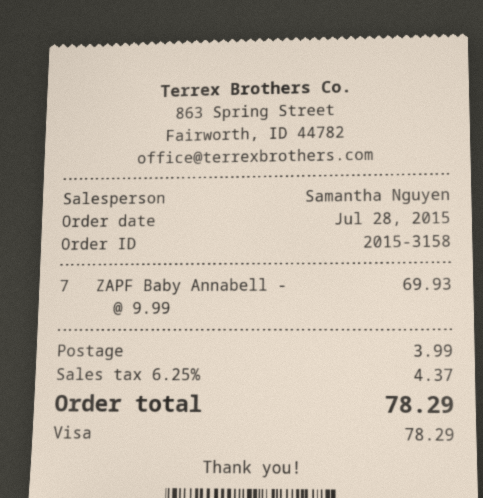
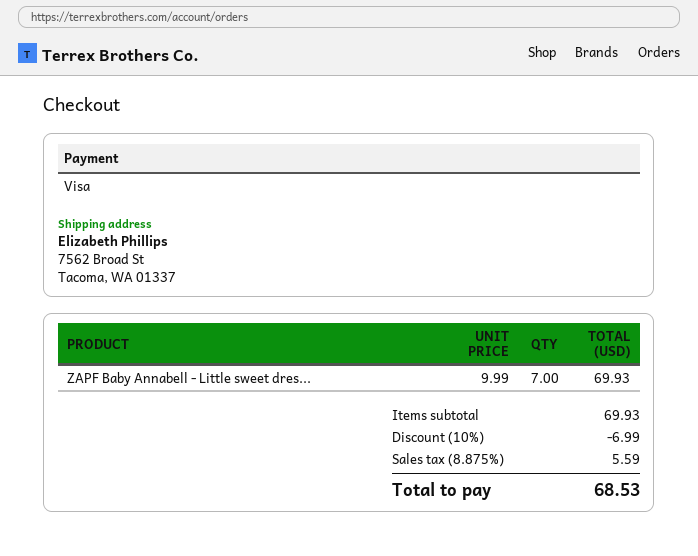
discount: none -> 10% = 6.99
shipping: 3.99 -> none
tax: 6.25% = 4.37 -> 8.875% = 5.59
total: 78.29 -> 68.53

